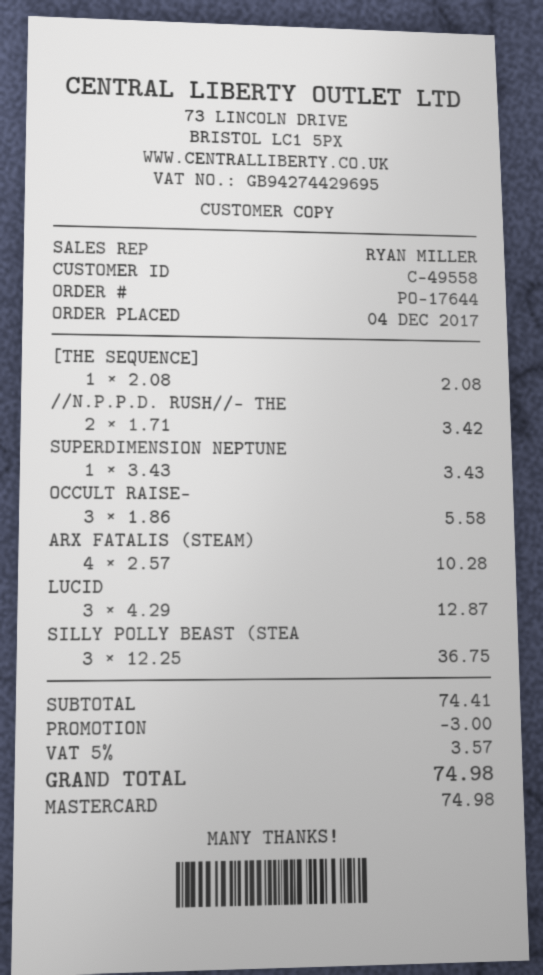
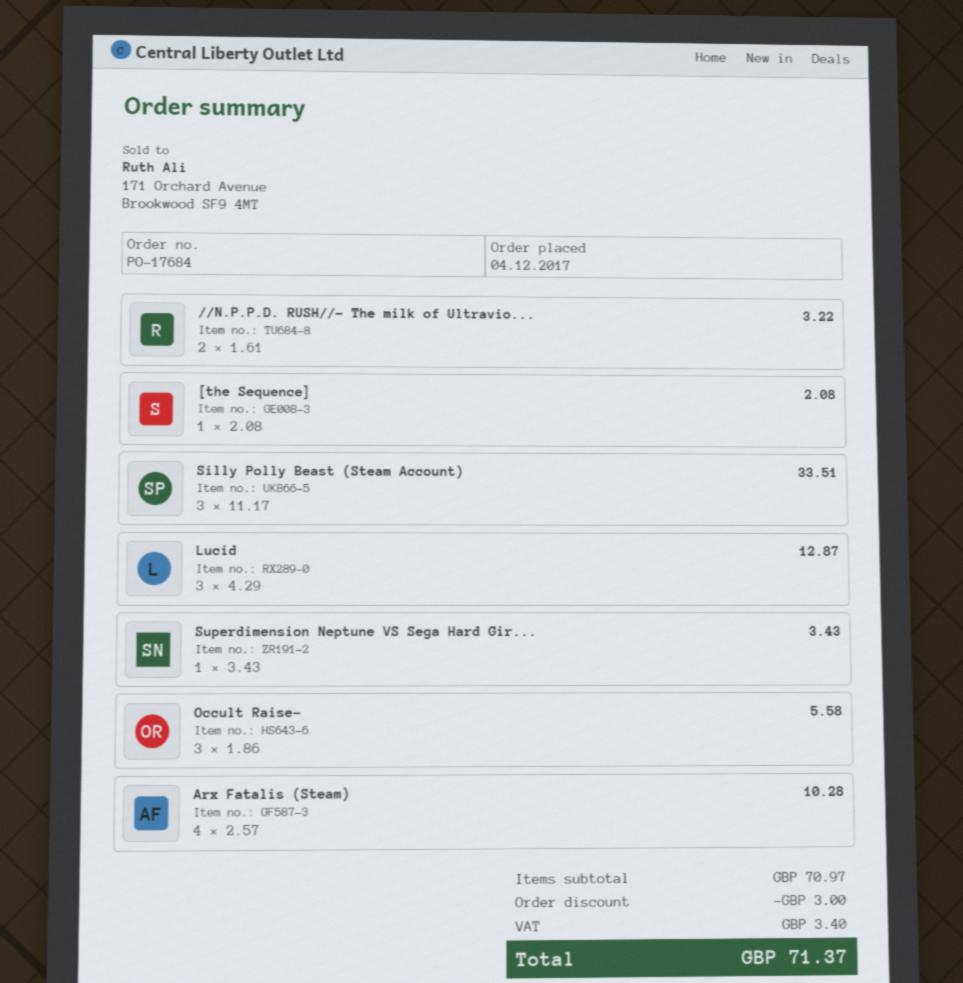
order number: PO-17644 -> PO-17684
//N.P.P.D. RUSH//- THE: 2 x 1.71 = 3.42 -> 2 x 1.61 = 3.22
SILLY POLLY BEAST (STEA: 3 x 12.25 = 36.75 -> 3 x 11.17 = 33.51
subtotal: 74.41 -> 70.97
tax: 3.57 -> 3.40
total: 74.98 -> 71.37

